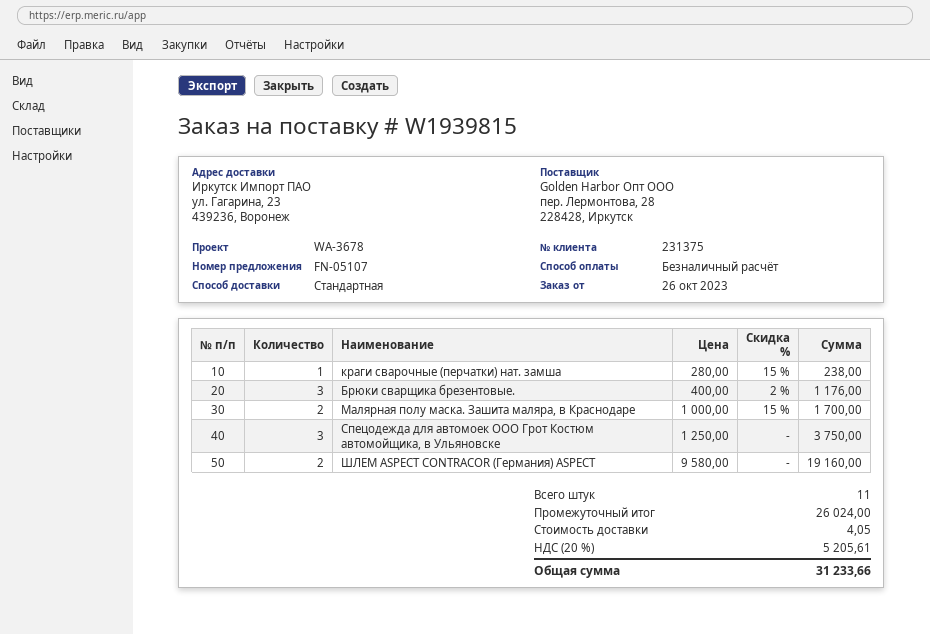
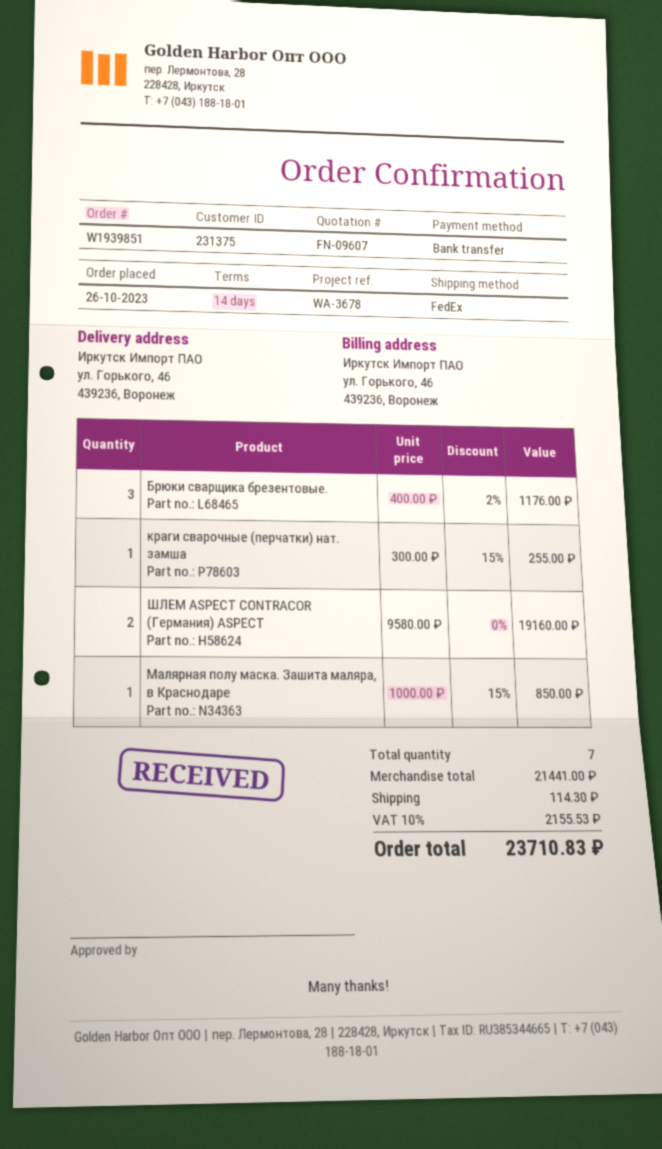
quote number: FN-05107 -> FN-09607
order number: W1939815 -> W1939851
shipping method: standard -> FedEx
ship to: ул. Гагарина, 23, 439236, Воронеж -> ул. Горького, 46, 439236, Воронеж
краги сварочные (перчатки) нат. замша: 1 x 280.00 - 15% = 238.00 -> 1 x 300.00 - 15% = 255.00
Малярная полу маска. Зашита маляра, в Краснодаре: 2 x 1000.00 - 15% = 1700.00 -> 1 x 1000.00 - 15% = 850.00
Спецодежда для автомоек ООО Грот Костюм автомойщика, в Ульяновске: 3 x 1250.00 = 3750.00 -> none
total quantity: 11 -> 7
subtotal: 26024.00 -> 21441.00
shipping: 4.05 -> 114.30
tax: 20% = 5205.61 -> 10% = 2155.53
total: 31233.66 -> 23710.83

